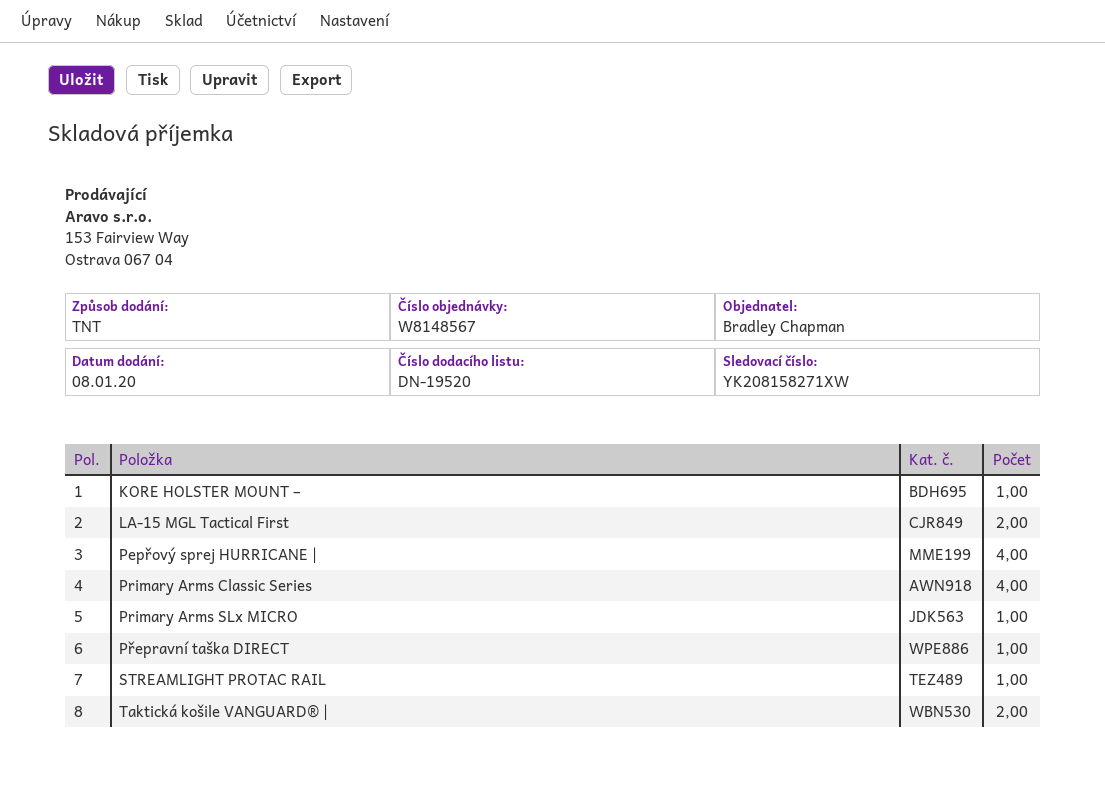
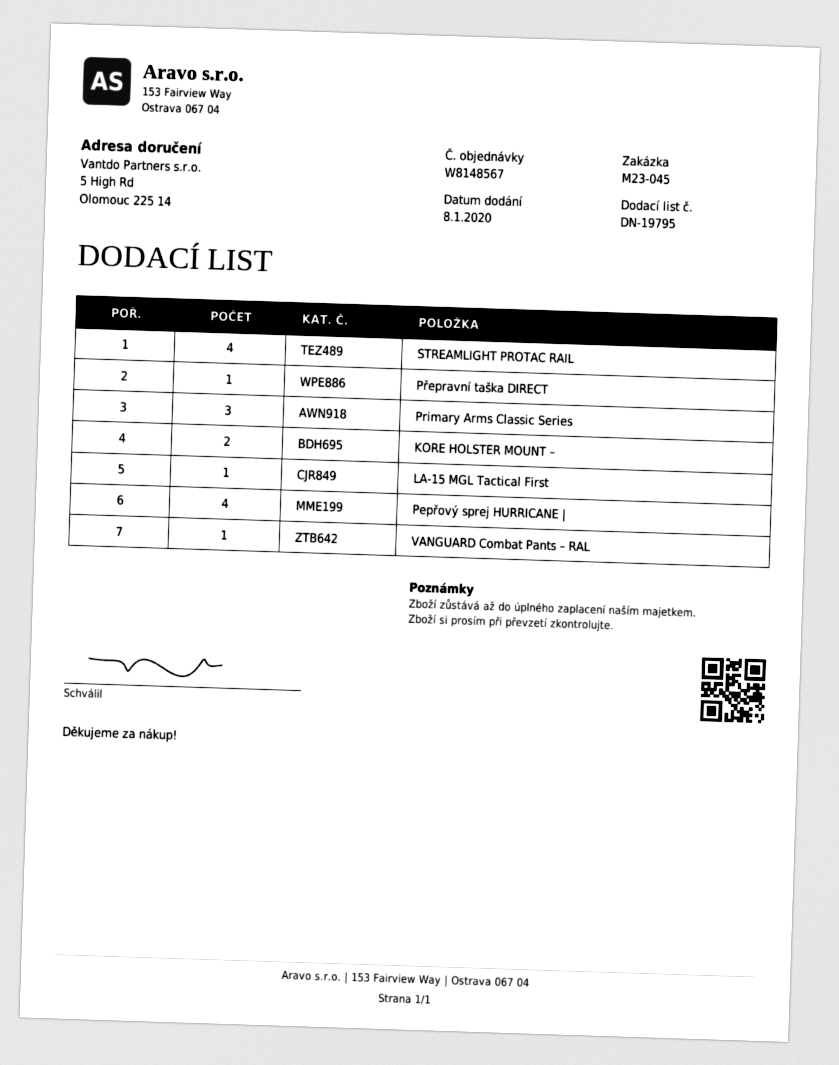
delivery note number: DN-19520 -> DN-19795
KORE HOLSTER MOUNT –: 1 -> 2
LA-15 MGL Tactical First: 2 -> 1
Primary Arms Classic Series: 4 -> 3
Primary Arms SLx MICRO: 1 -> none
STREAMLIGHT PROTAC RAIL: 1 -> 4
Taktická košile VANGUARD® |: 2 -> none
VANGUARD Combat Pants – RAL: none -> 1

